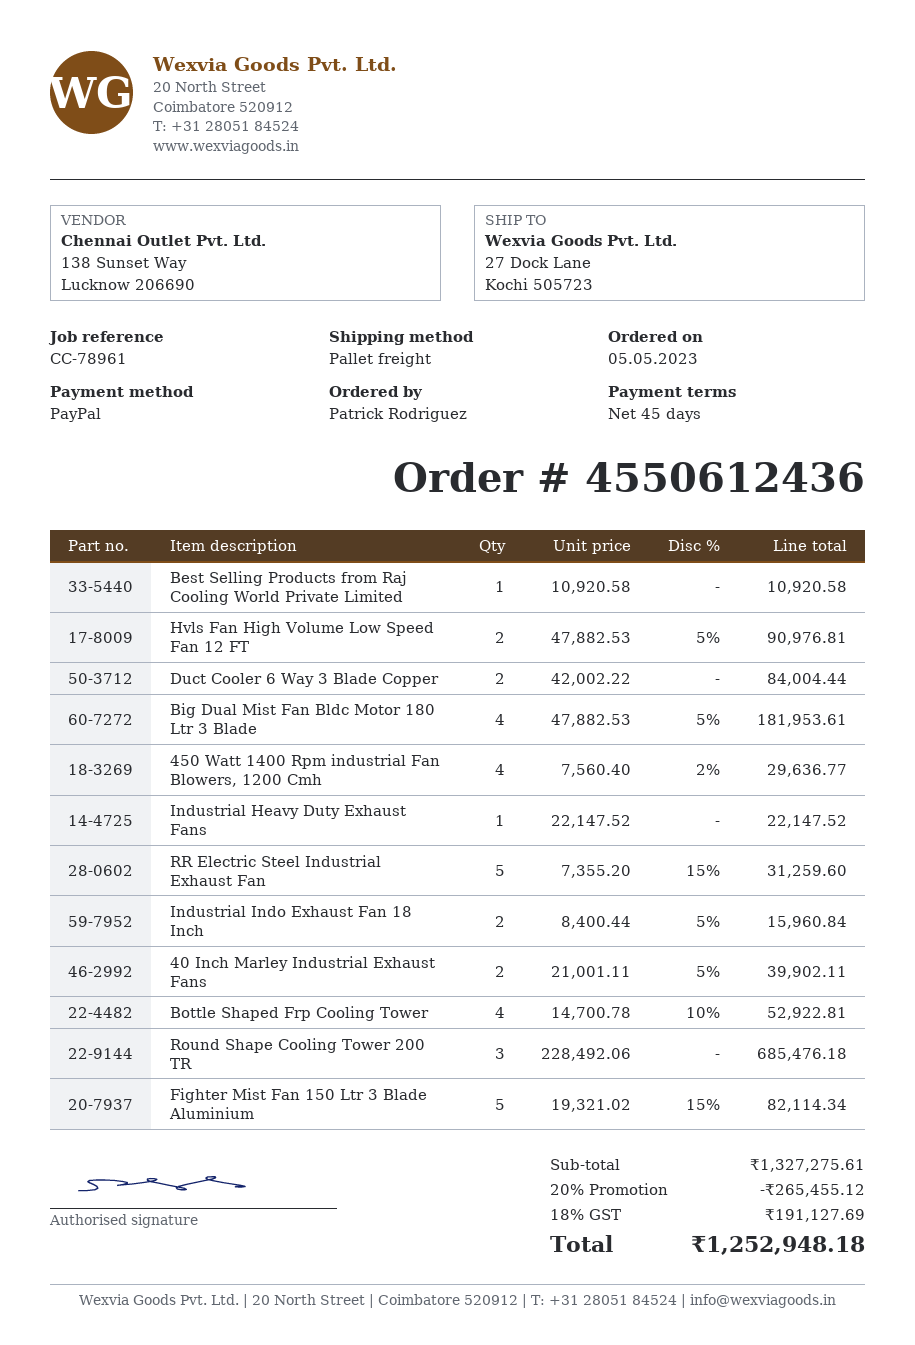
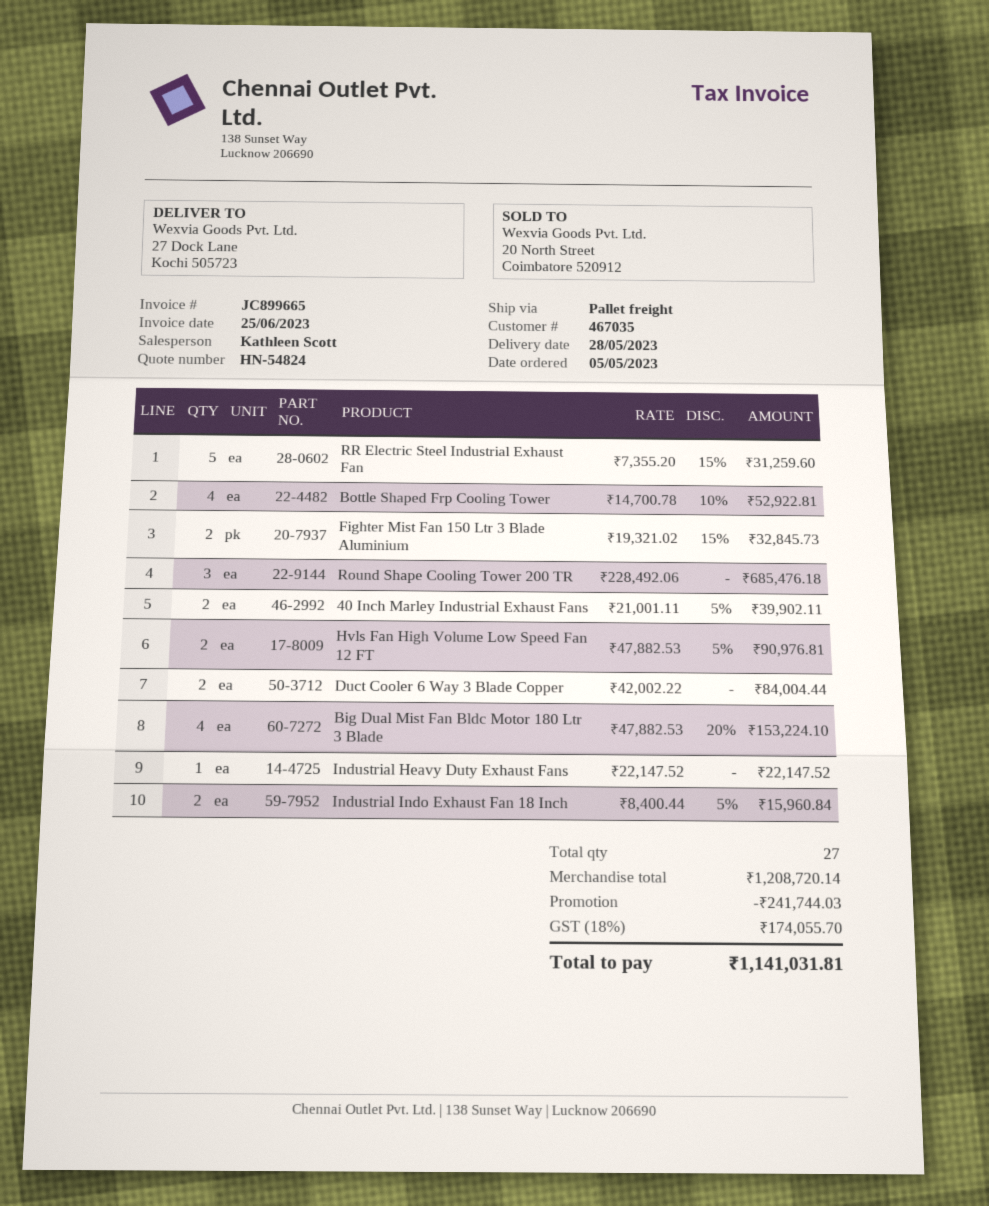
Best Selling Products from Raj Cooling World Private Limited: 1 x 10920.58 = 10920.58 -> none
Big Dual Mist Fan Bldc Motor 180 Ltr 3 Blade: 4 x 47882.53 - 5% = 181953.61 -> 4 x 47882.53 - 20% = 153224.10
450 Watt 1400 Rpm industrial Fan Blowers, 1200 Cmh: 4 x 7560.40 - 2% = 29636.77 -> none
Fighter Mist Fan 150 Ltr 3 Blade Aluminium: 5 x 19321.02 - 15% = 82114.34 -> 2 x 19321.02 - 15% = 32845.73
subtotal: 1327275.61 -> 1208720.14
discount: 265455.12 -> 241744.03
tax: 18% = 191127.69 -> 18% = 174055.70
total: 1252948.18 -> 1141031.81

